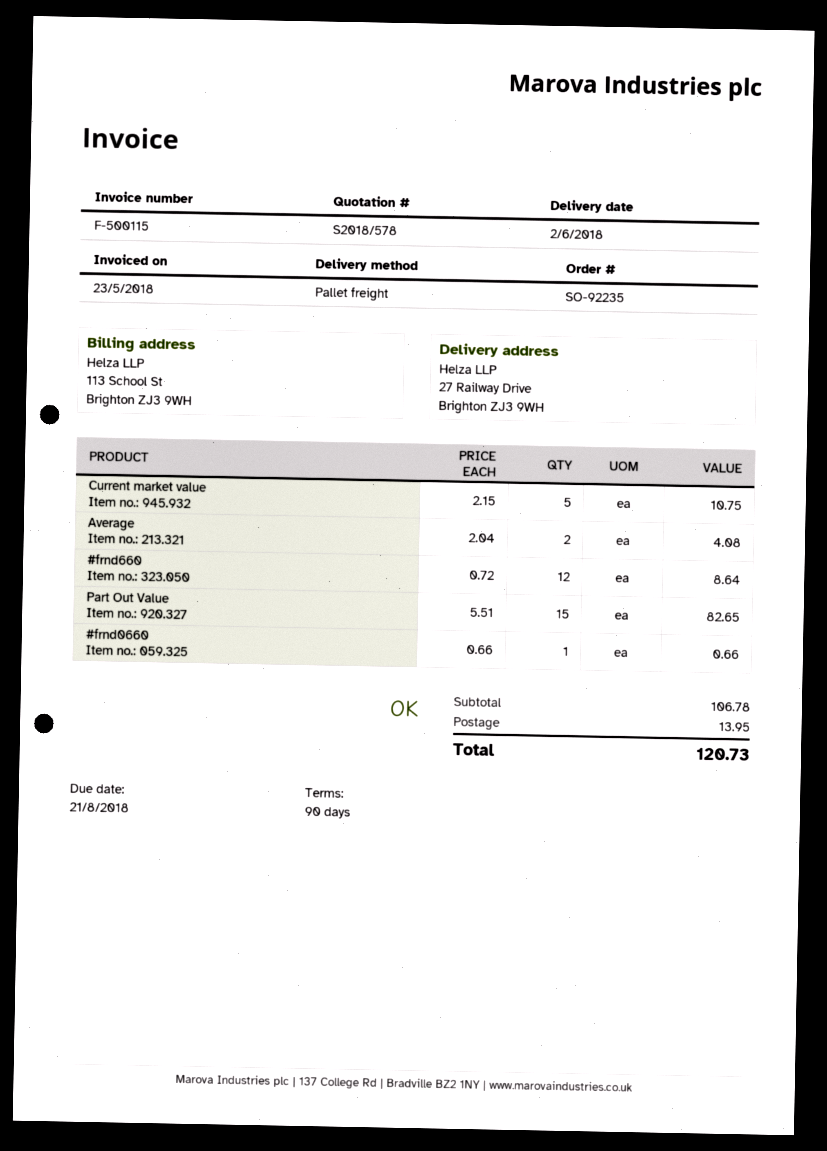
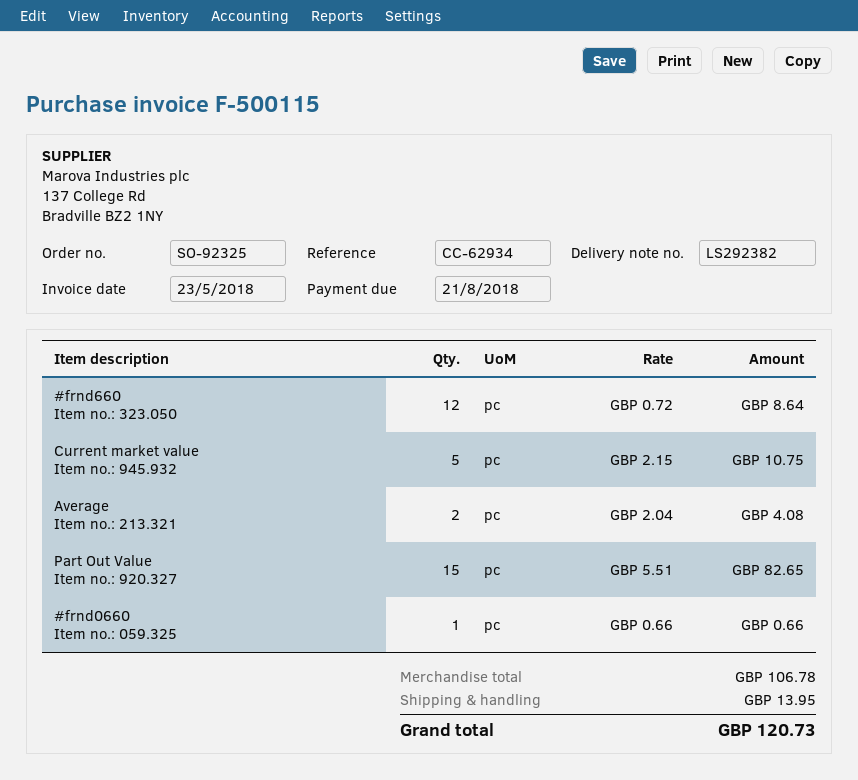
order number: SO-92235 -> SO-92325

